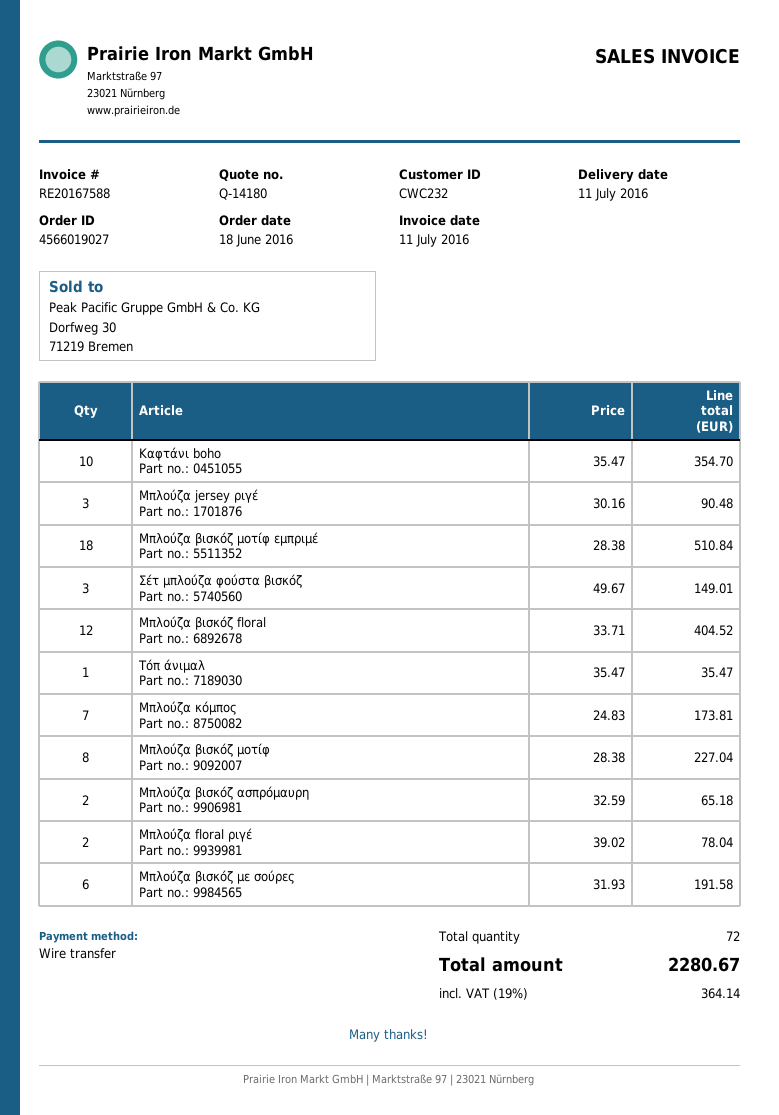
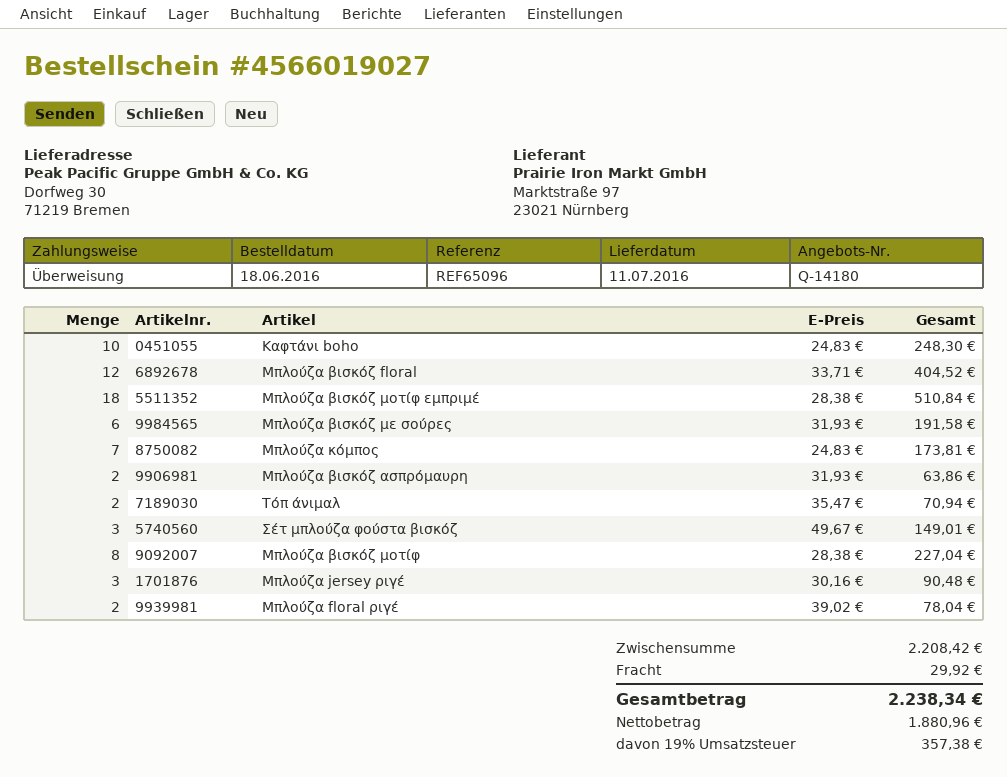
Καφτάνι boho: 10 x 35.47 = 354.70 -> 10 x 24.83 = 248.30
Τόπ άνιμαλ: 1 x 35.47 = 35.47 -> 2 x 35.47 = 70.94
Μπλούζα βισκόζ ασπρόμαυρη: 2 x 32.59 = 65.18 -> 2 x 31.93 = 63.86
shipping: none -> 29.92
tax: 19% = 364.14 -> 19% = 357.38
total: 2280.67 -> 2238.34

